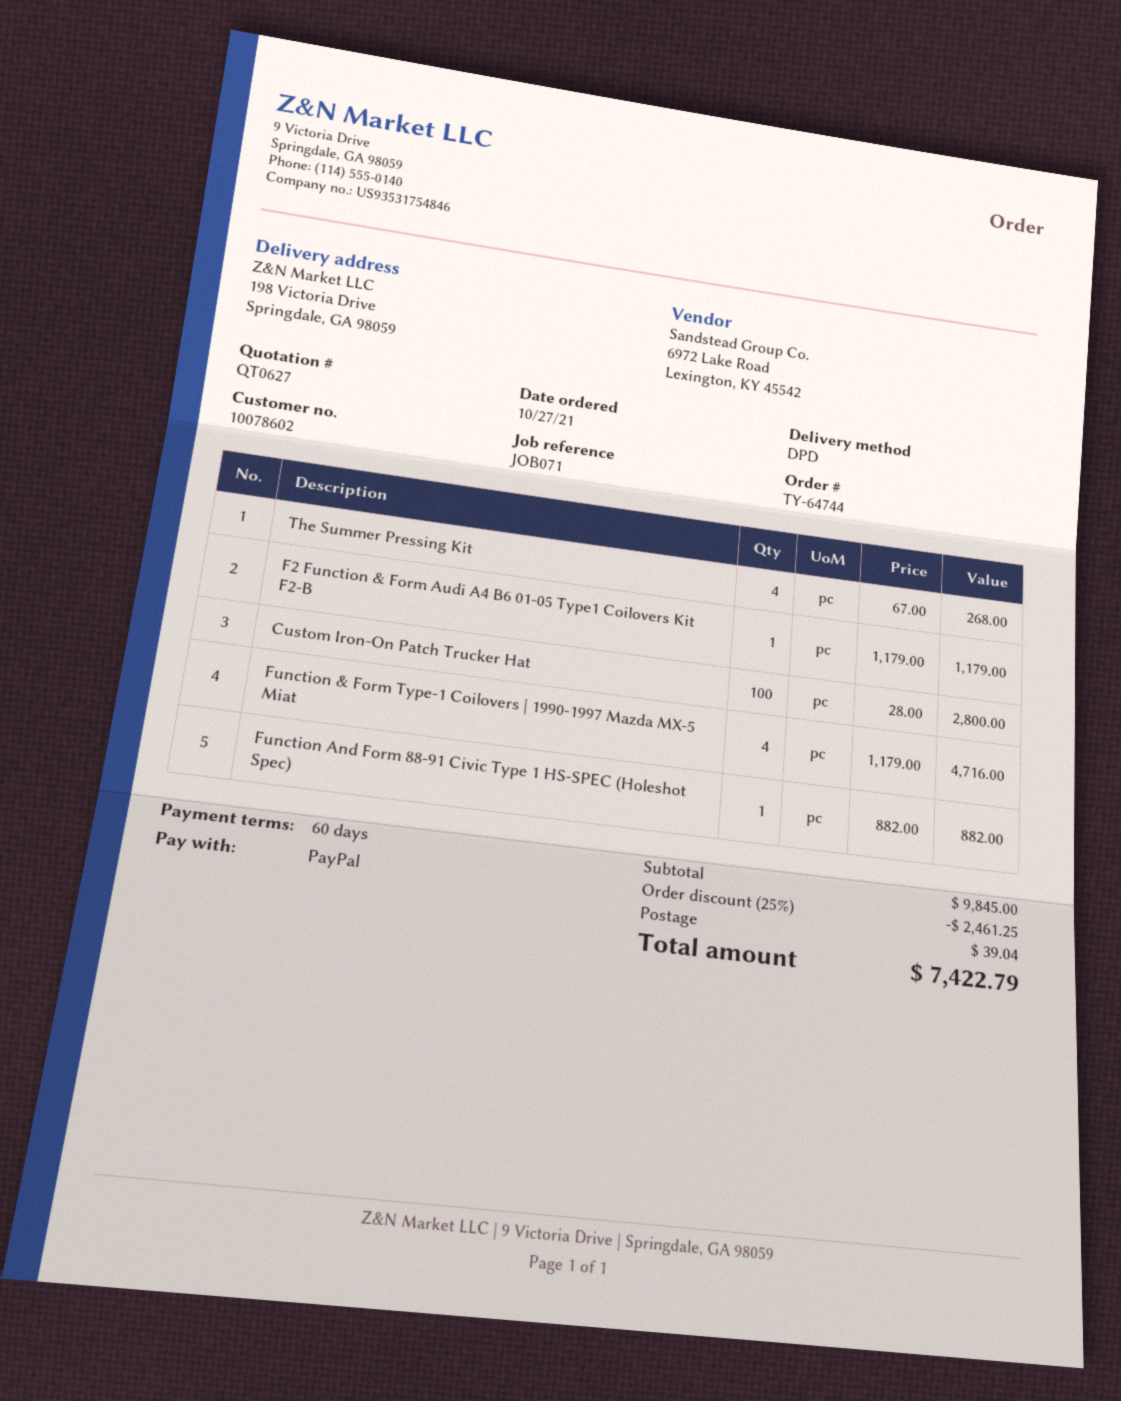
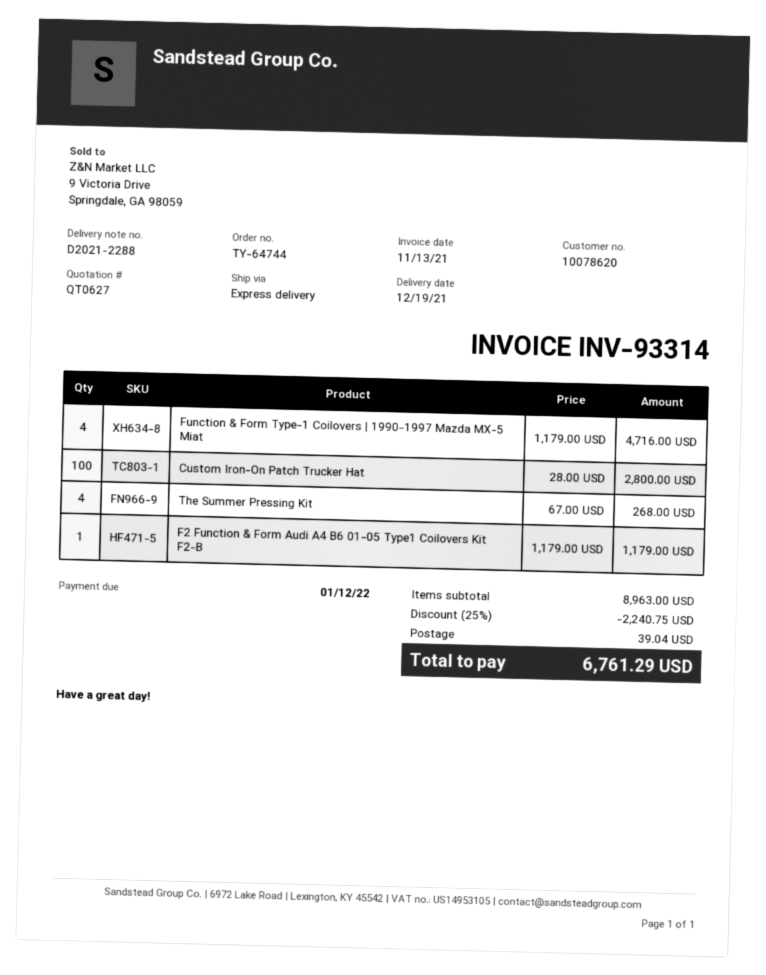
customer number: 10078602 -> 10078620
shipping method: DPD -> express
Function And Form 88-91 Civic Type 1 HS-SPEC (Holeshot Spec): 1 x 882.00 = 882.00 -> none
subtotal: 9845.00 -> 8963.00
discount: 25% = 2461.25 -> 25% = 2240.75
total: 7422.79 -> 6761.29

